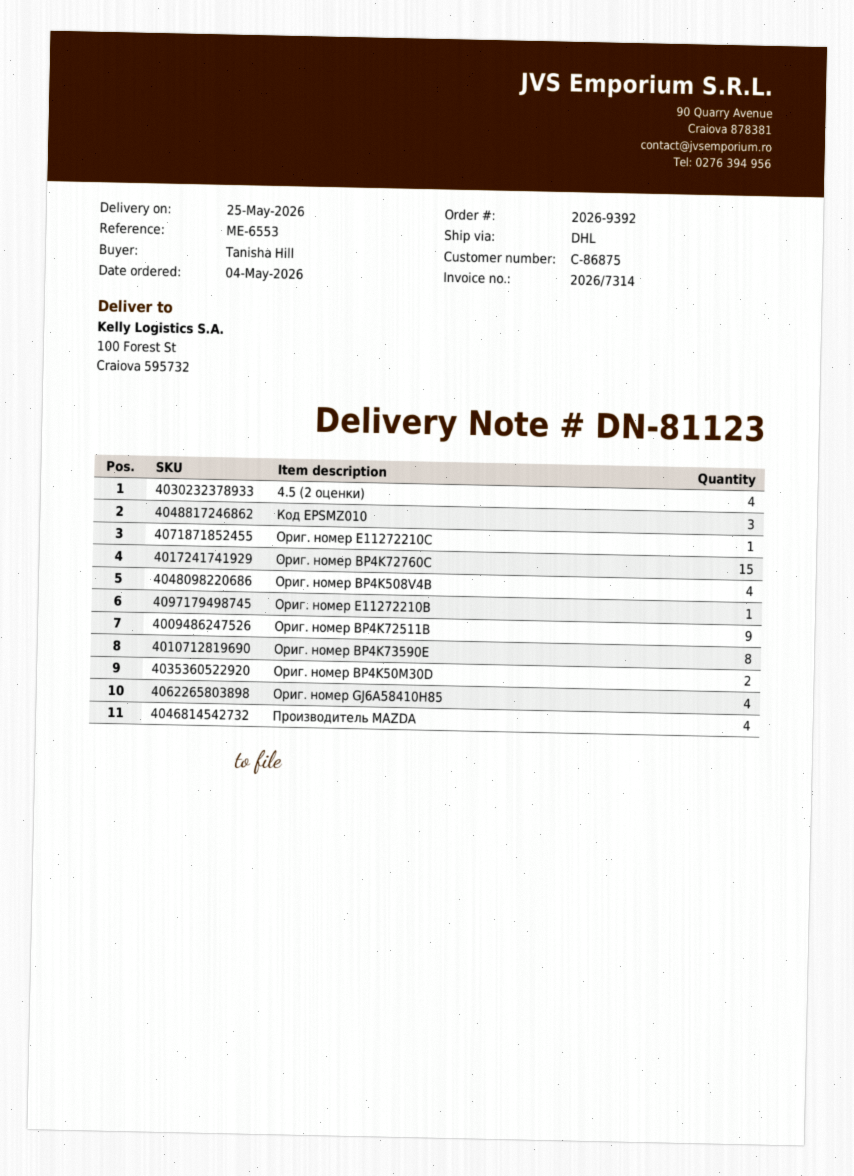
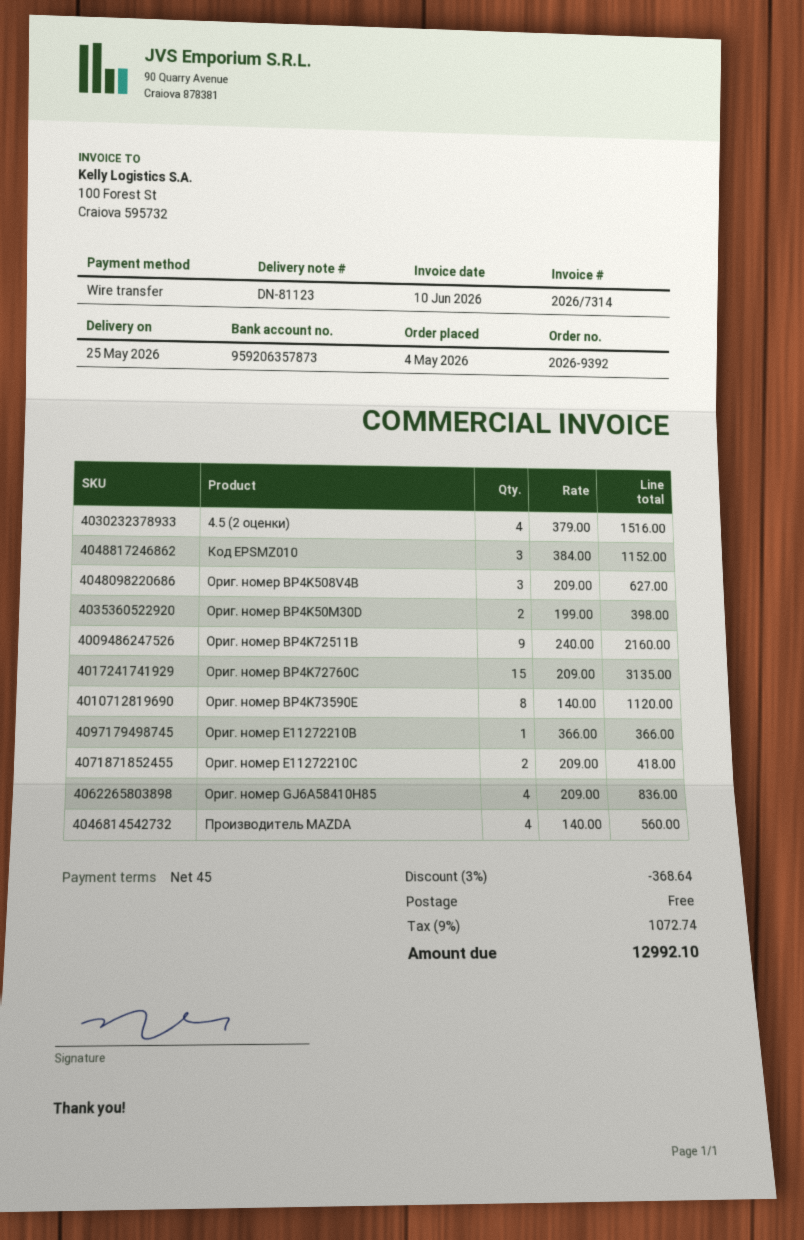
Ориг. номер E11272210C: 1 -> 2
Ориг. номер BP4K508V4B: 4 -> 3

